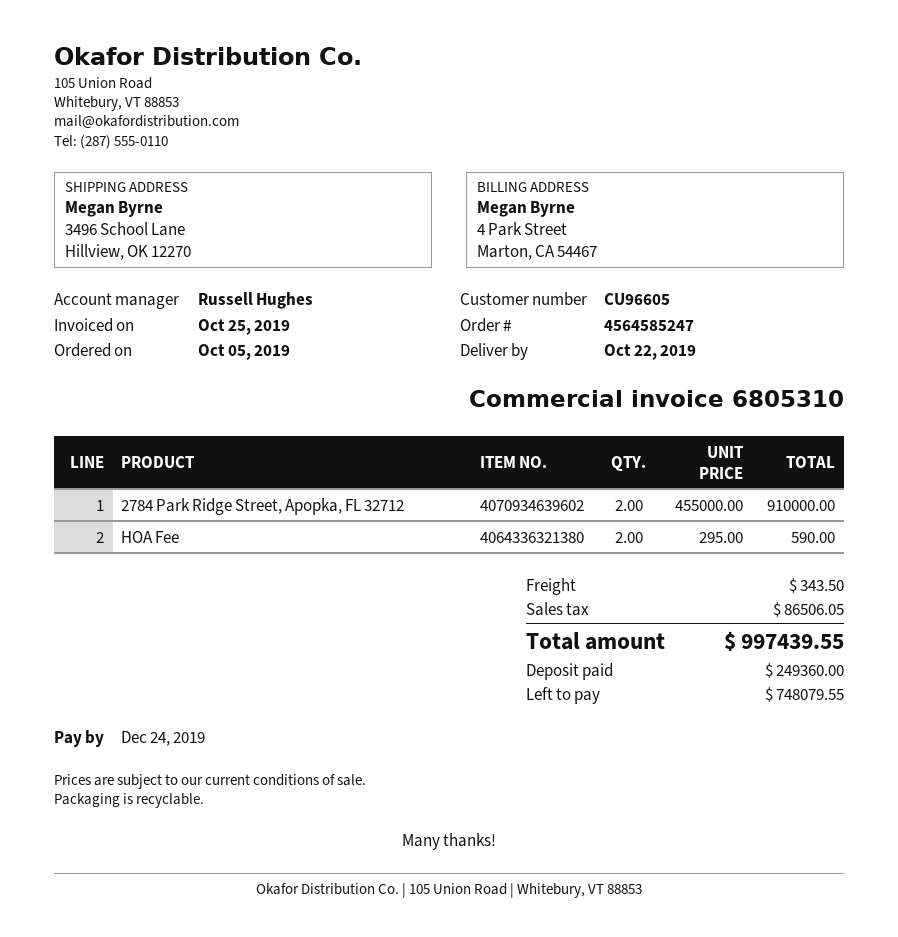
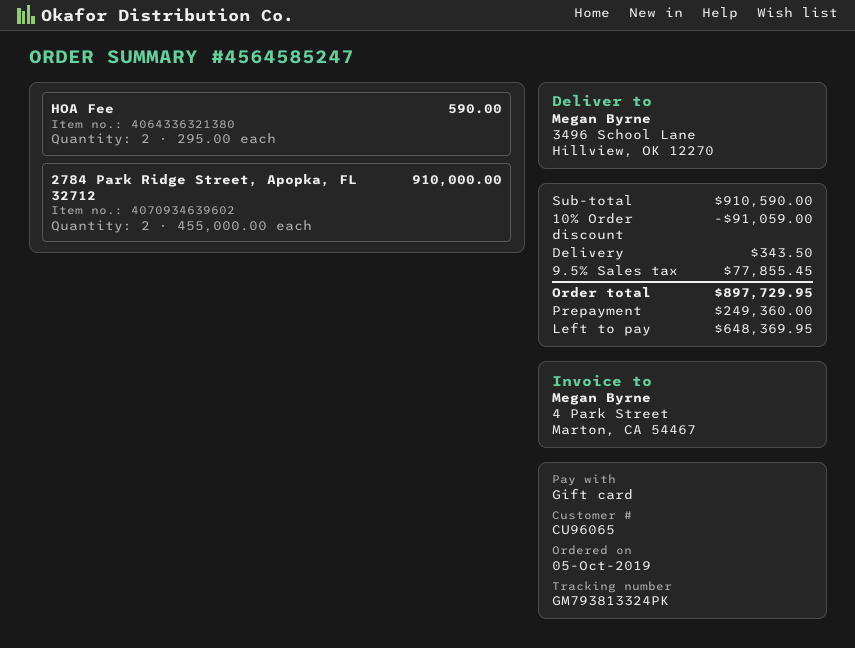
customer number: CU96605 -> CU96065
discount: none -> 10% = 91059.00
tax: 86506.05 -> 77855.45
total: 997439.55 -> 897729.95
balance: 748079.55 -> 648369.95

